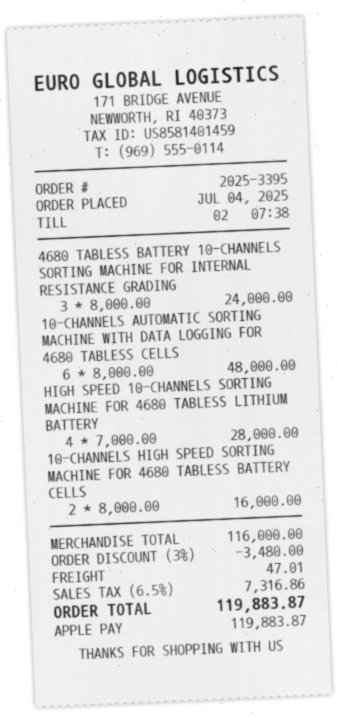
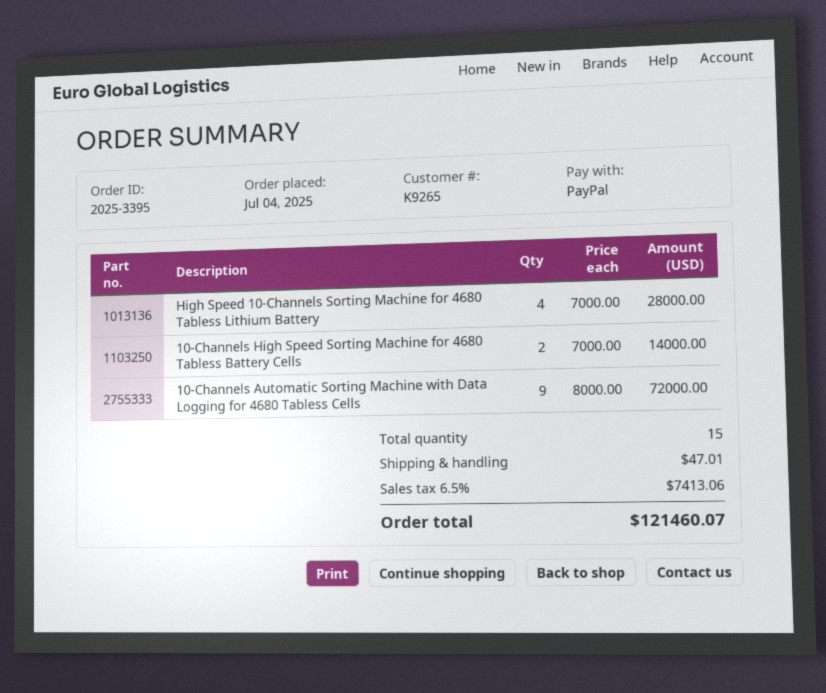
payment method: Apple Pay -> PayPal
4680 TABLESS BATTERY 10-CHANNELS SORTING MACHINE FOR INTERNAL RESISTANCE GRADING: 3 x 8000.00 = 24000.00 -> none
10-CHANNELS AUTOMATIC SORTING MACHINE WITH DATA LOGGING FOR 4680 TABLESS CELLS: 6 x 8000.00 = 48000.00 -> 9 x 8000.00 = 72000.00
10-CHANNELS HIGH SPEED SORTING MACHINE FOR 4680 TABLESS BATTERY CELLS: 2 x 8000.00 = 16000.00 -> 2 x 7000.00 = 14000.00
discount: 3% = 3480.00 -> none
tax: 6.5% = 7316.86 -> 6.5% = 7413.06
total: 119883.87 -> 121460.07

